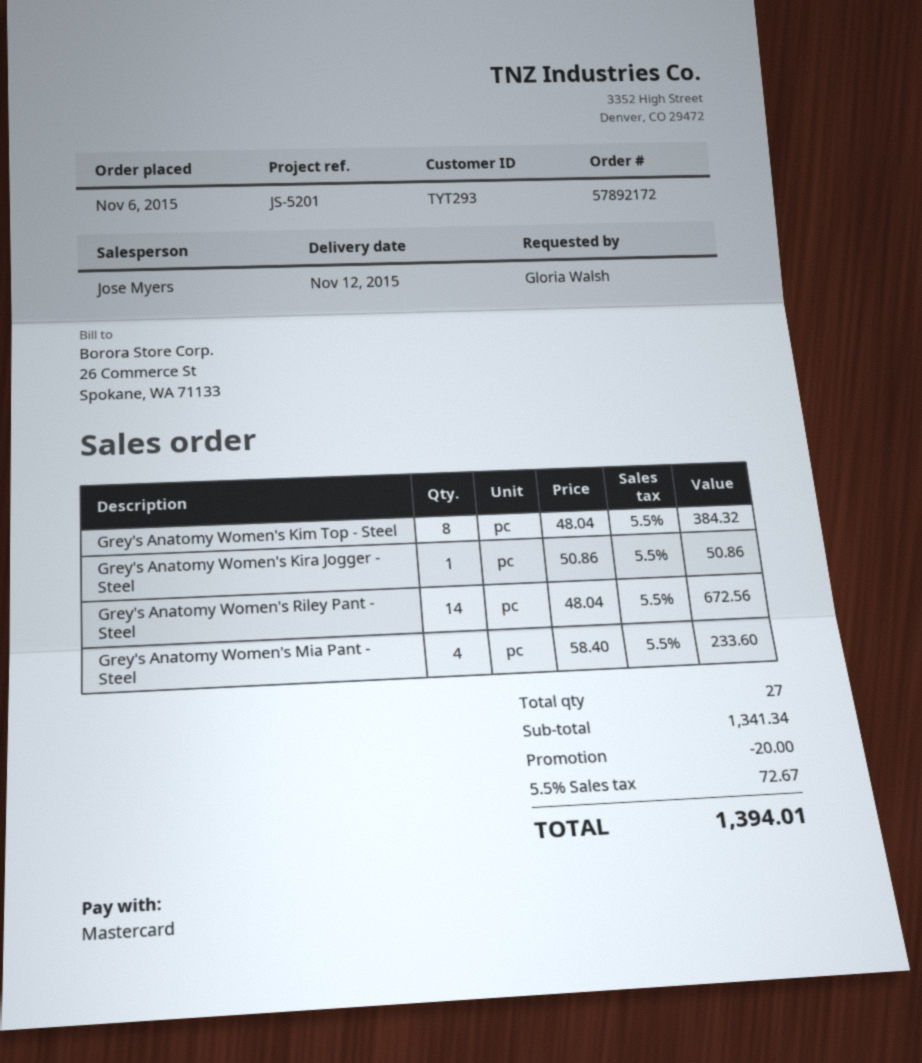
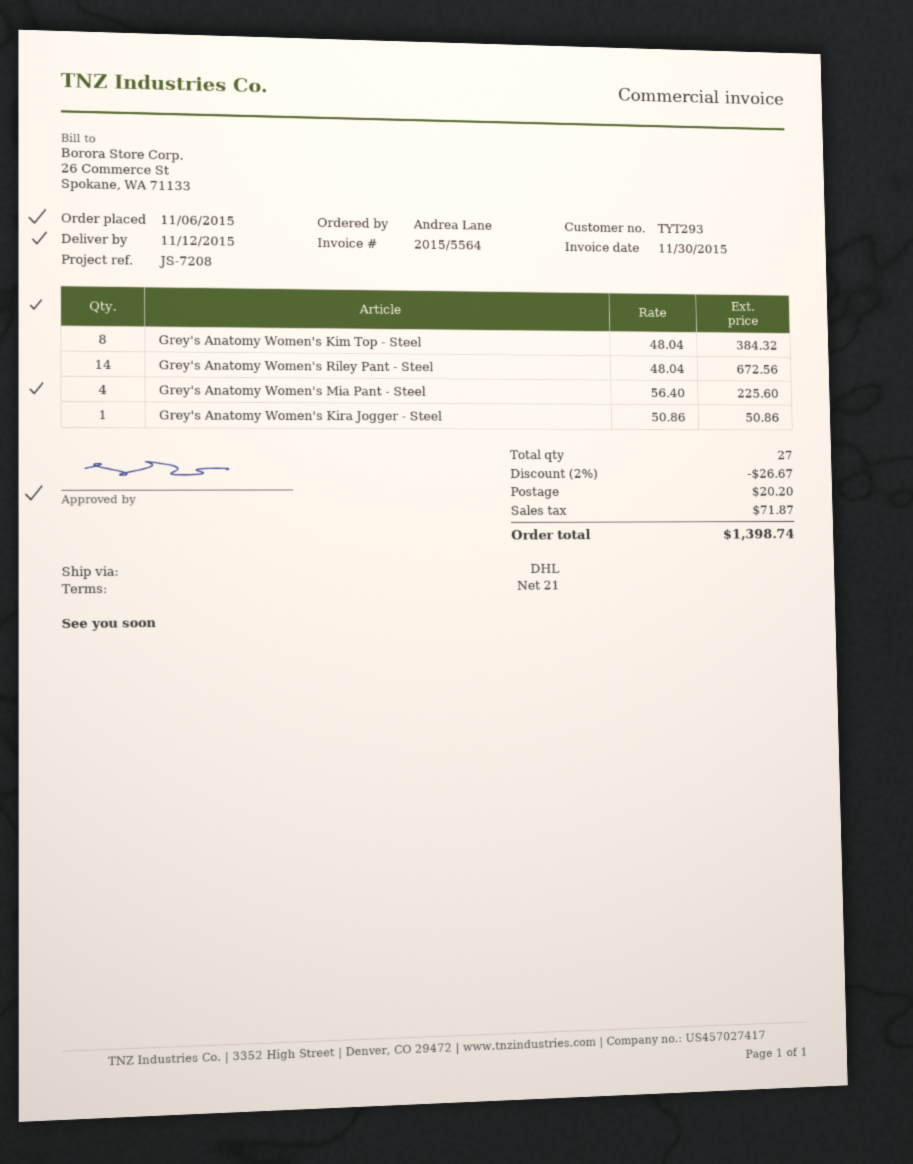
reference: JS-5201 -> JS-7208
ordered by: Gloria Walsh -> Andrea Lane
Grey's Anatomy Women's Mia Pant - Steel: 4 x 58.40 = 233.60 -> 4 x 56.40 = 225.60
discount: 20.00 -> 26.67
shipping: none -> 20.20
tax: 72.67 -> 71.87
total: 1394.01 -> 1398.74

